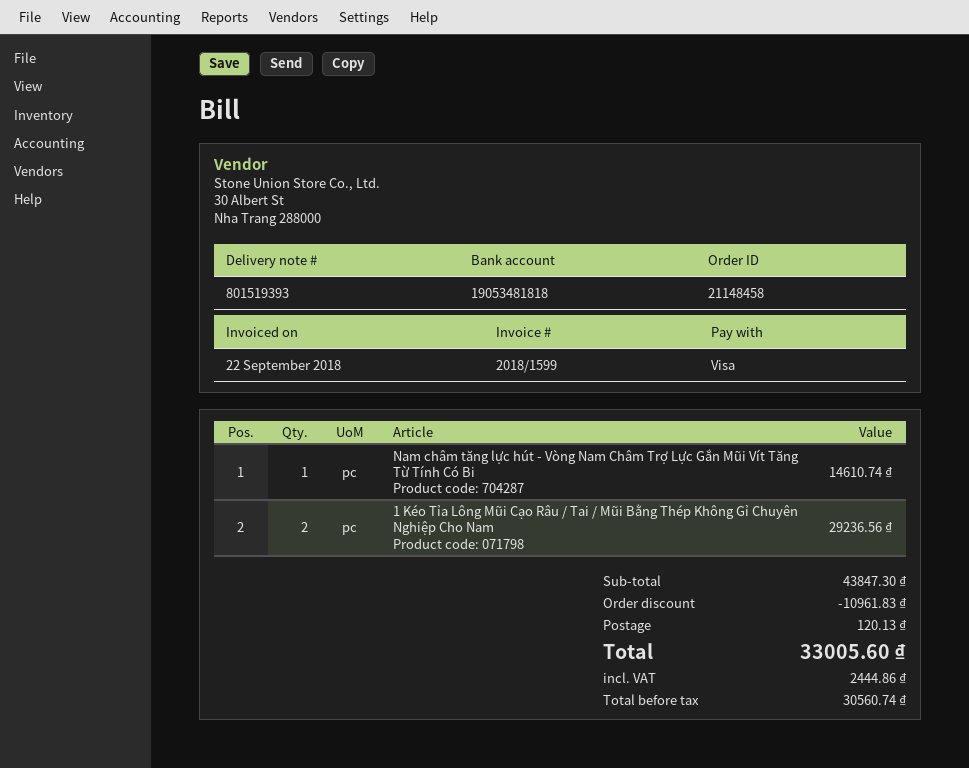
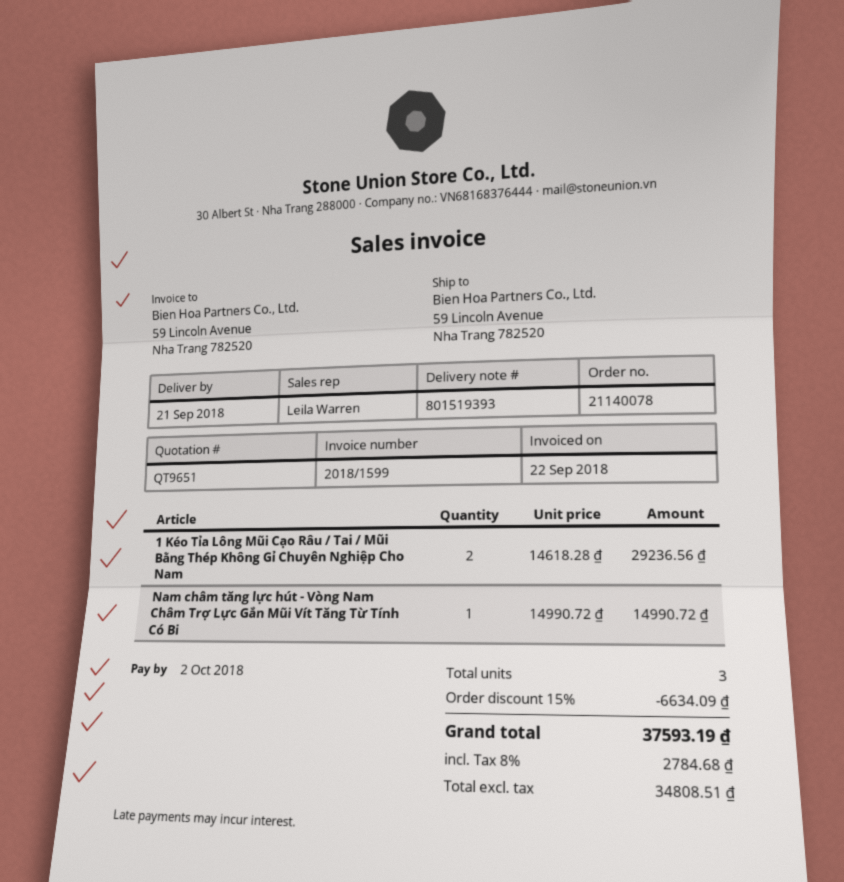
order number: 21148458 -> 21140078
Nam châm tăng lực hút - Vòng Nam Châm Trợ Lực Gắn Mũi Vít Tăng Từ Tính Có Bi: 1 for 14610.74 -> 1 for 14990.72
discount: 10961.83 -> 6634.09
shipping: 120.13 -> none
net: 30560.74 -> 34808.51
tax: 2444.86 -> 2784.68
total: 33005.60 -> 37593.19

